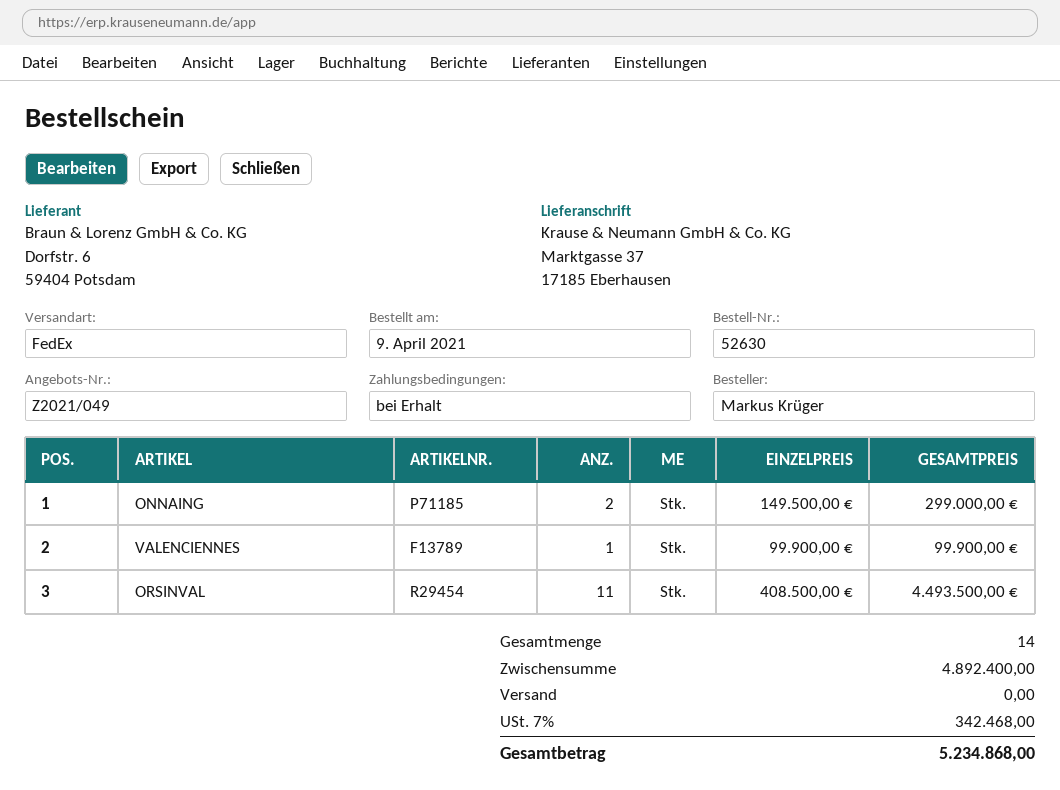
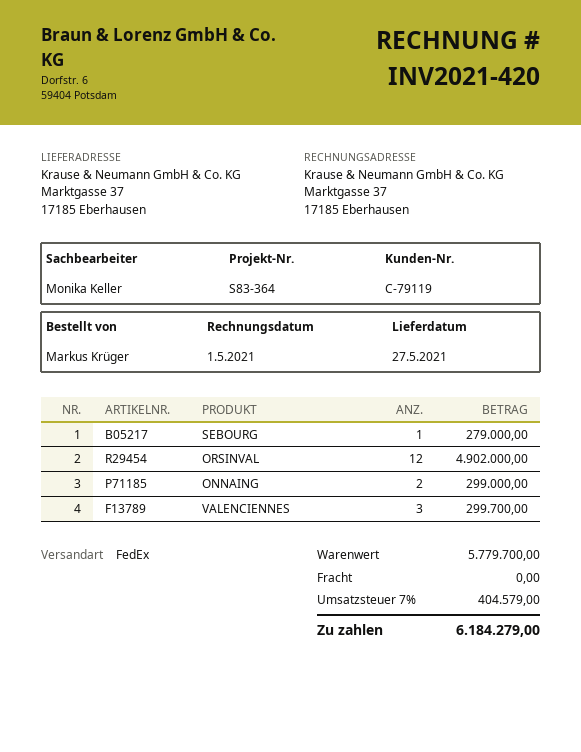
VALENCIENNES: 1 for 99900.00 -> 3 for 299700.00
ORSINVAL: 11 for 4493500.00 -> 12 for 4902000.00
SEBOURG: none -> 1 for 279000.00
subtotal: 4892400.00 -> 5779700.00
tax: 7% = 342468.00 -> 7% = 404579.00
total: 5234868.00 -> 6184279.00

